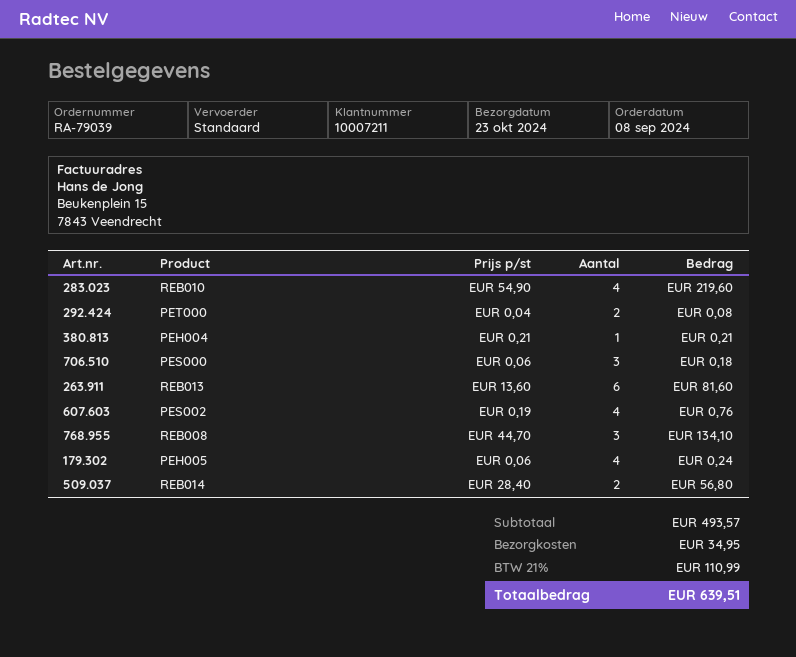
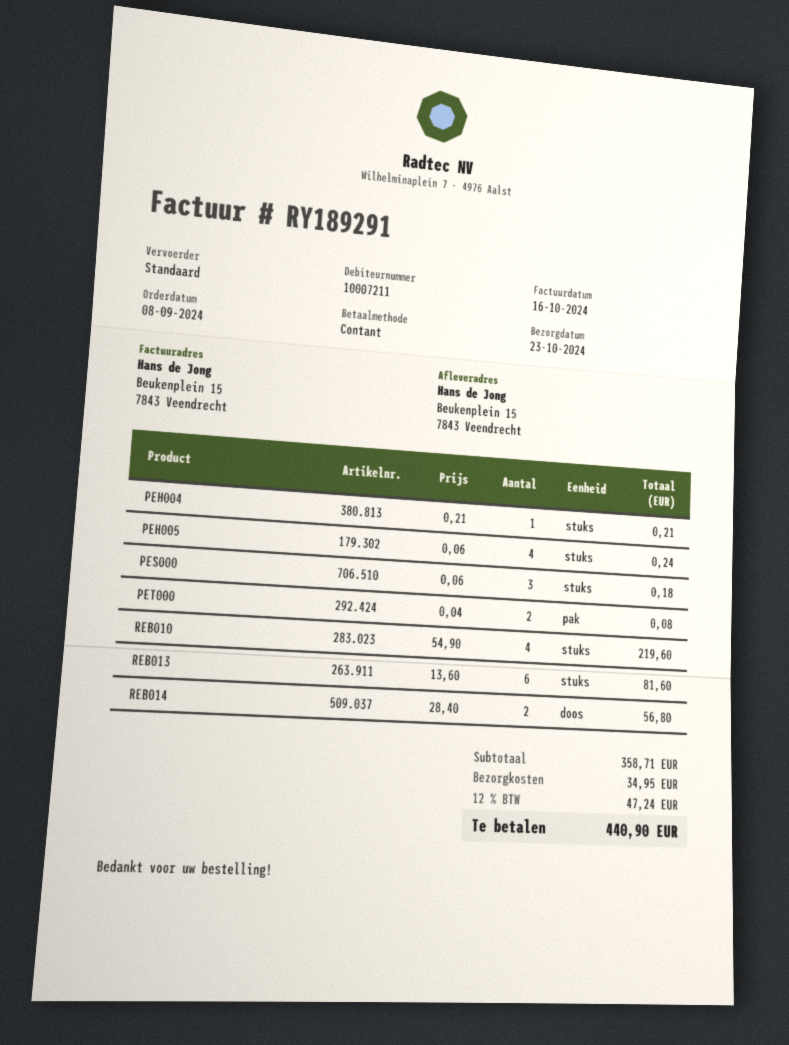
PES002: 4 x 0.19 = 0.76 -> none
REB008: 3 x 44.70 = 134.10 -> none
subtotal: 493.57 -> 358.71
tax: 21% = 110.99 -> 12% = 47.24
total: 639.51 -> 440.90

